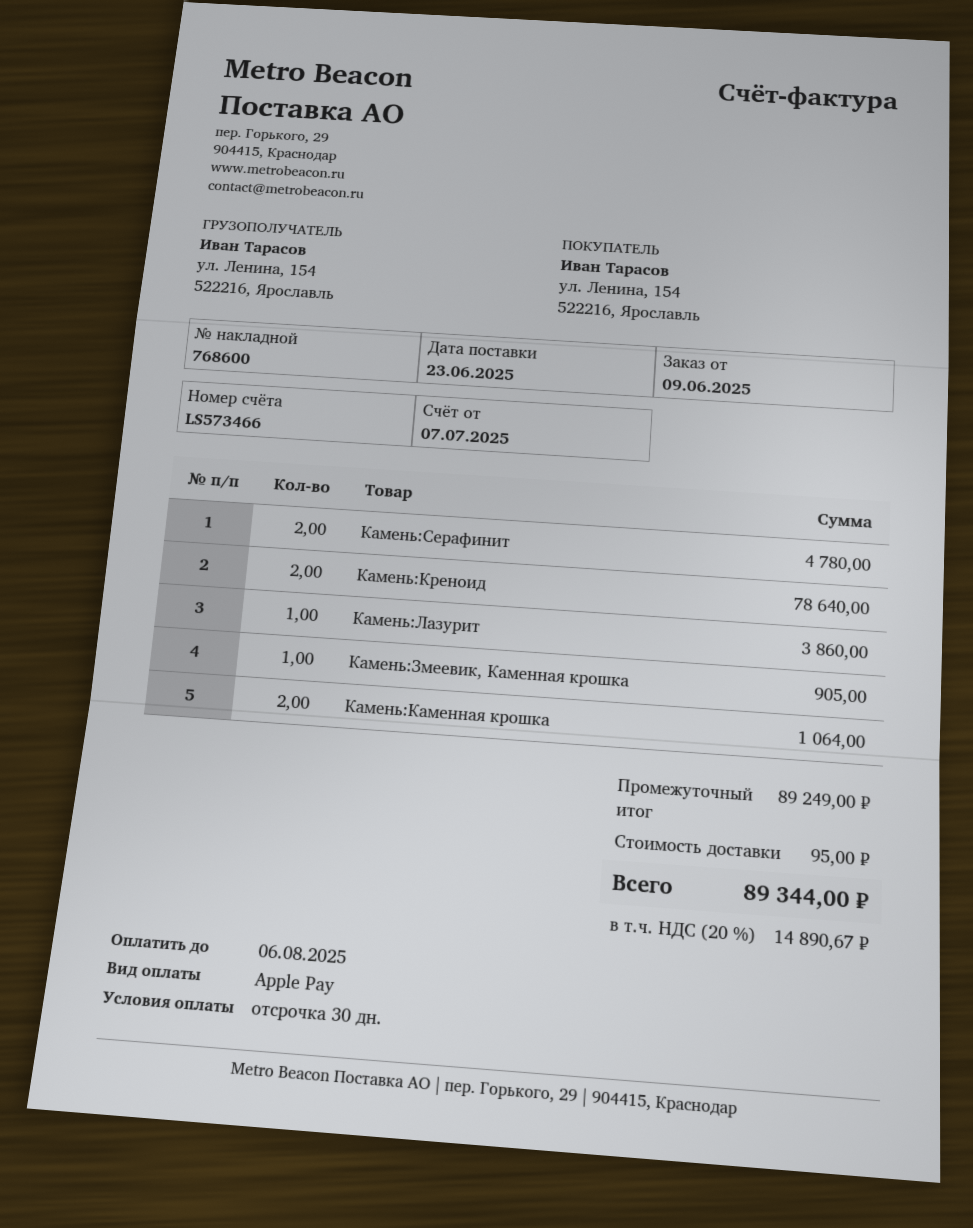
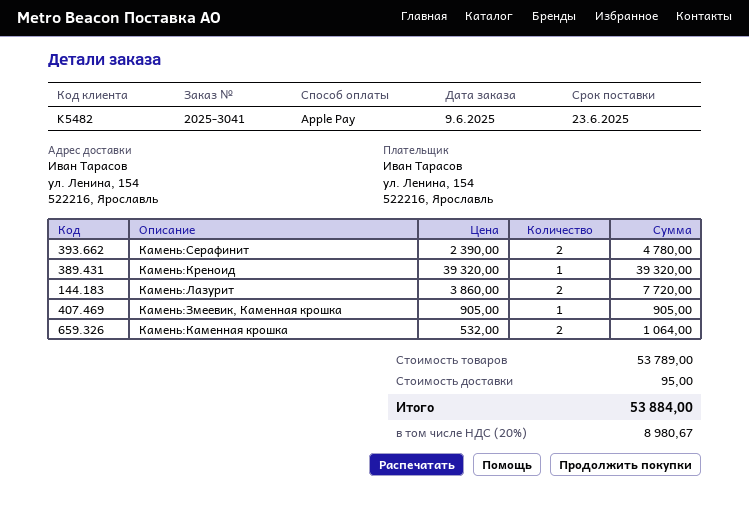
Камень:Креноид: 2 for 78640.00 -> 1 for 39320.00
Камень:Лазурит: 1 for 3860.00 -> 2 for 7720.00
subtotal: 89249.00 -> 53789.00
tax: 20% = 14890.67 -> 20% = 8980.67
total: 89344.00 -> 53884.00

